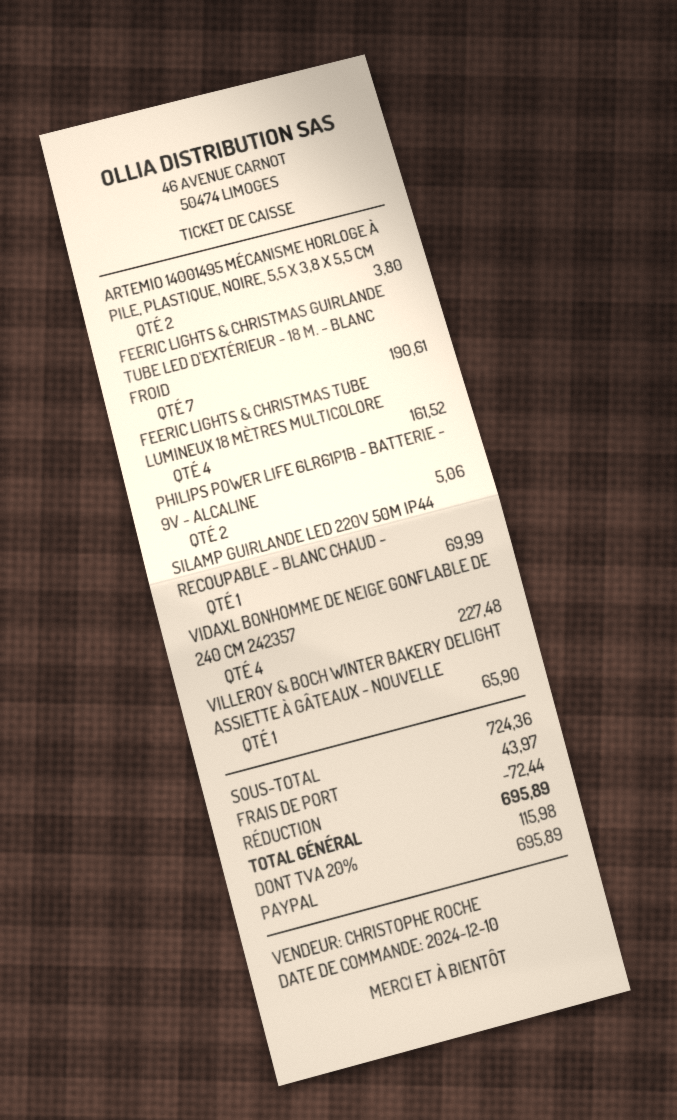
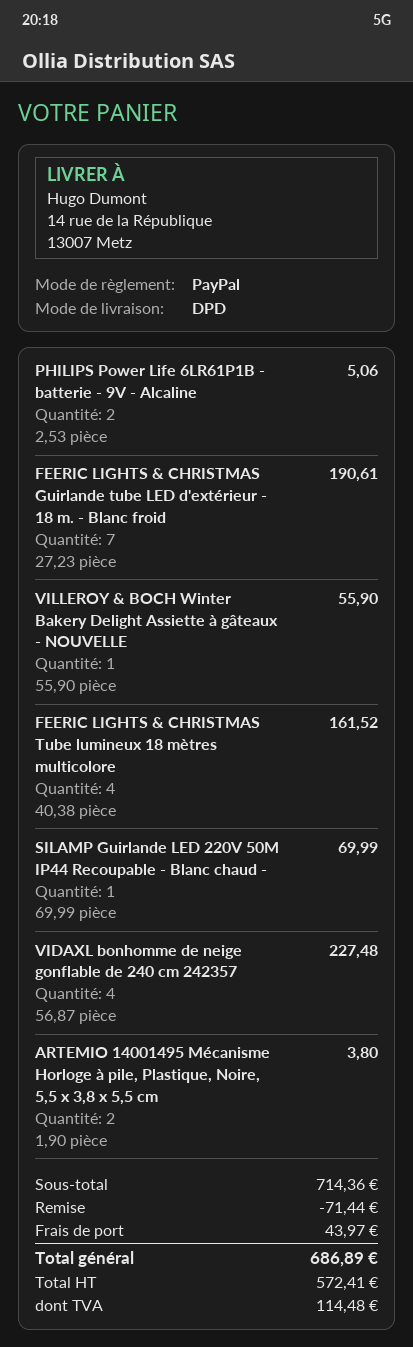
VILLEROY & BOCH WINTER BAKERY DELIGHT ASSIETTE À GÂTEAUX - NOUVELLE: 1 for 65.90 -> 1 for 55.90
subtotal: 724.36 -> 714.36
discount: 72.44 -> 71.44
tax: 115.98 -> 114.48
total: 695.89 -> 686.89

